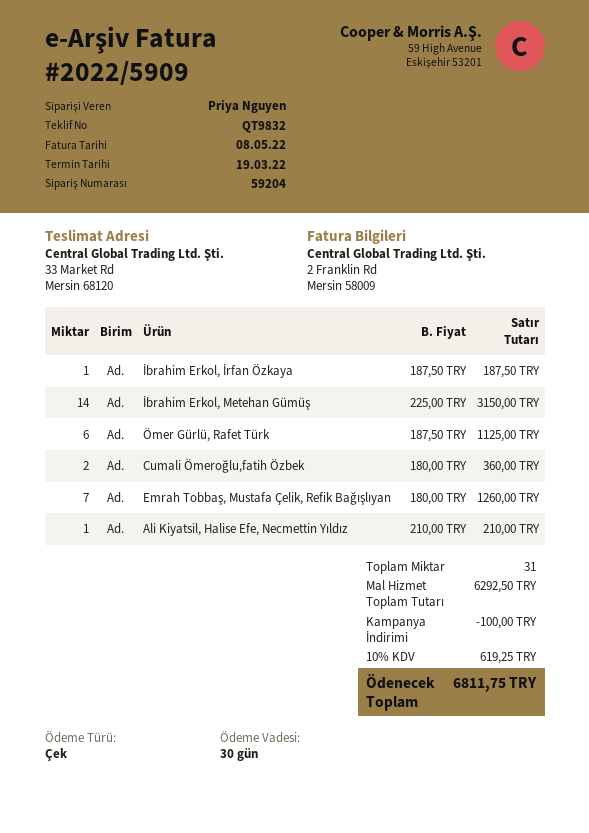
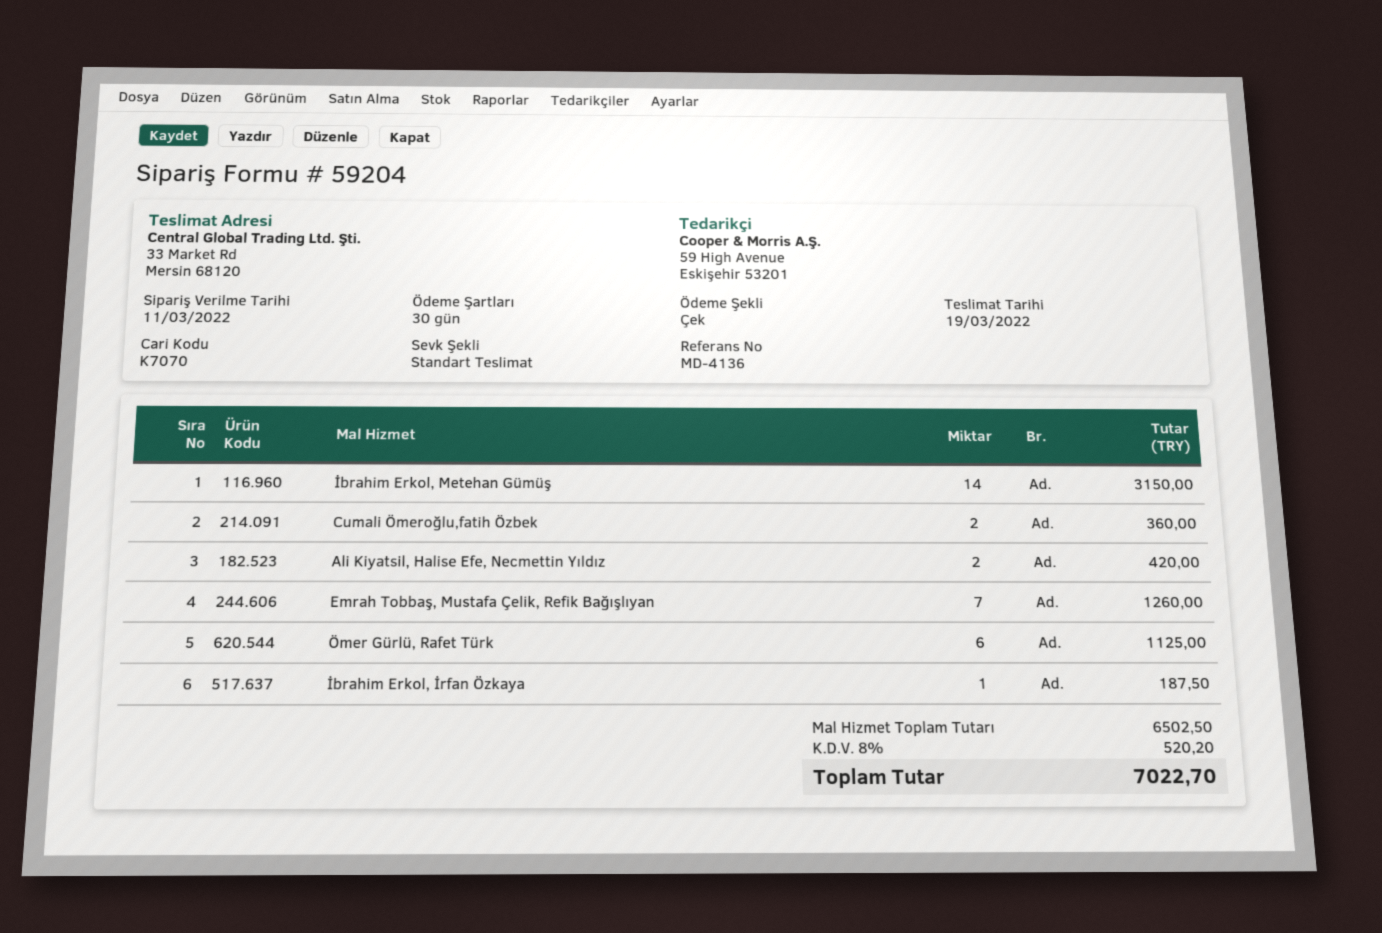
Ali Kiyatsil, Halise Efe, Necmettin Yıldız: 1 for 210.00 -> 2 for 420.00
subtotal: 6292.50 -> 6502.50
discount: 100.00 -> none
tax: 10% = 619.25 -> 8% = 520.20
total: 6811.75 -> 7022.70

